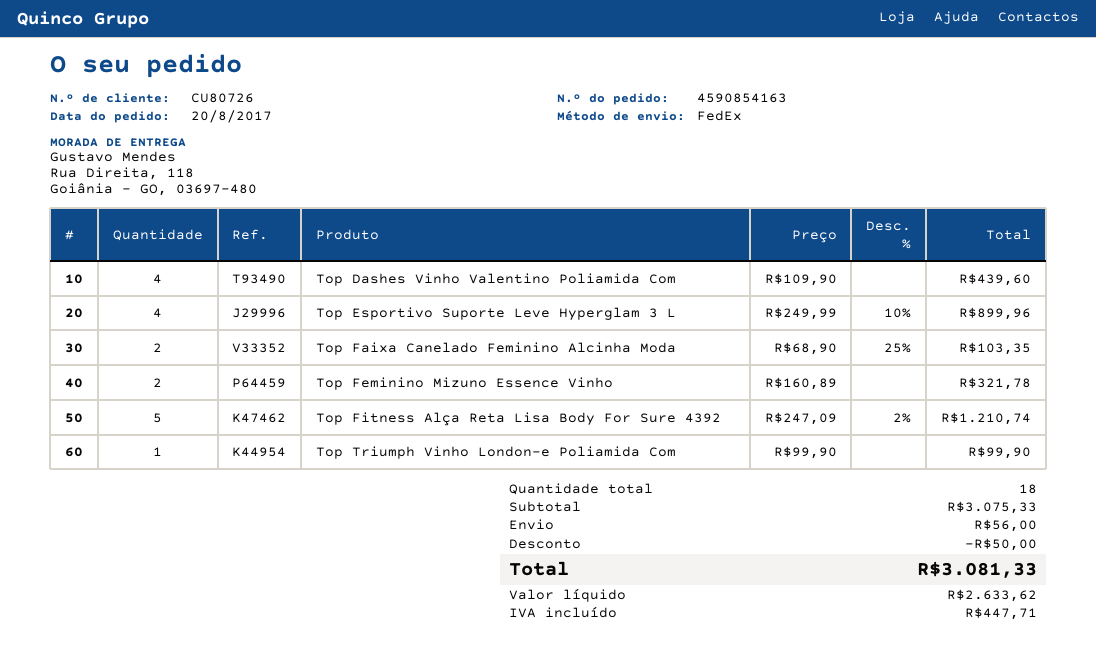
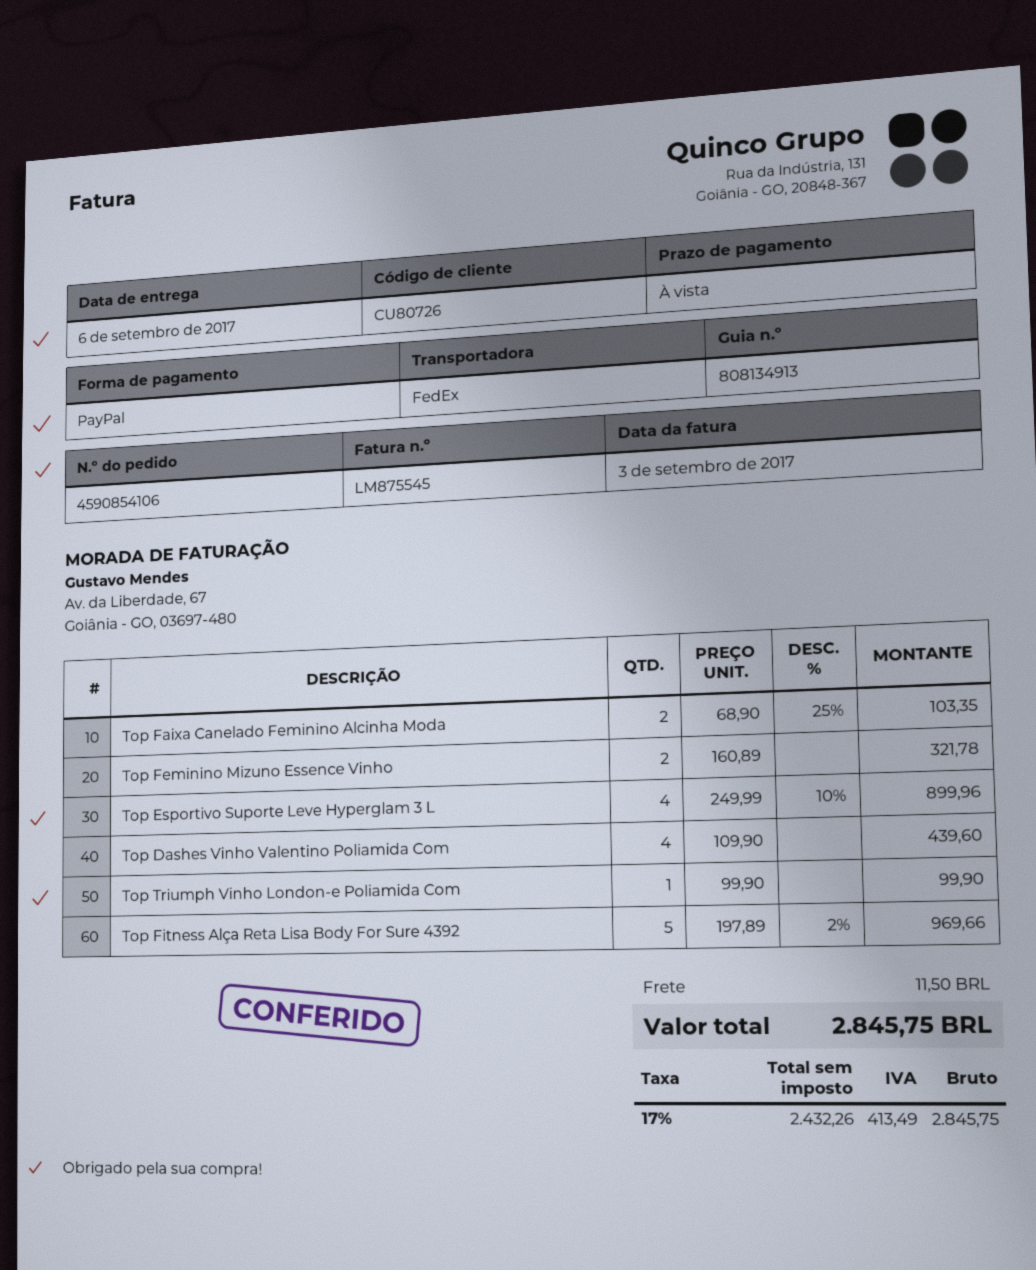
order number: 4590854163 -> 4590854106
Top Fitness Alça Reta Lisa Body For Sure 4392: 5 x 247.09 - 2% = 1210.74 -> 5 x 197.89 - 2% = 969.66
discount: 50.00 -> none
shipping: 56.00 -> 11.50
net: 2633.62 -> 2432.26
tax: 447.71 -> 413.49
total: 3081.33 -> 2845.75

